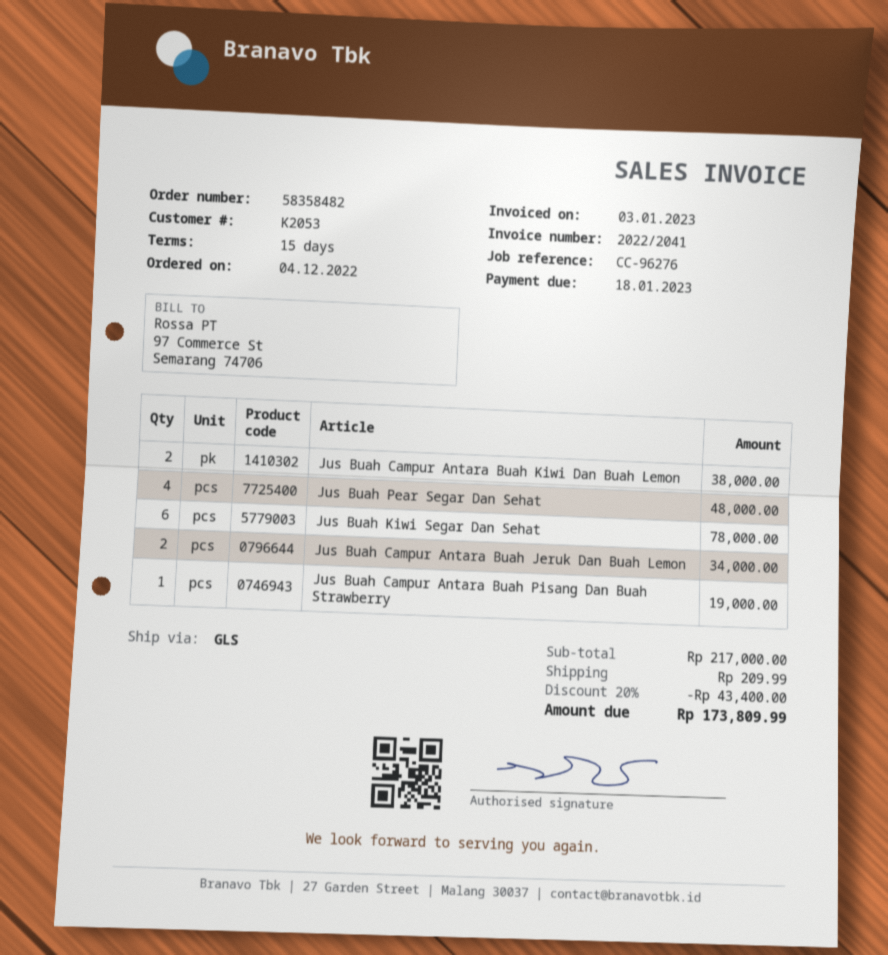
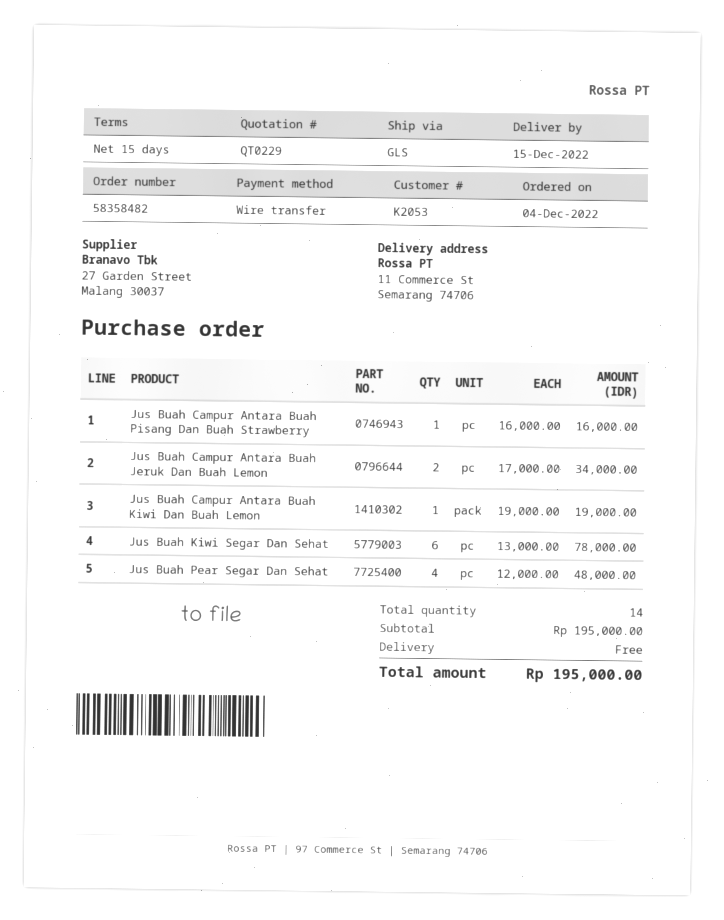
Jus Buah Campur Antara Buah Kiwi Dan Buah Lemon: 2 for 38000.00 -> 1 for 19000.00
Jus Buah Campur Antara Buah Pisang Dan Buah Strawberry: 1 for 19000.00 -> 1 for 16000.00
subtotal: 217000.00 -> 195000.00
discount: 20% = 43400.00 -> none
shipping: 209.99 -> 0.00
total: 173809.99 -> 195000.00

